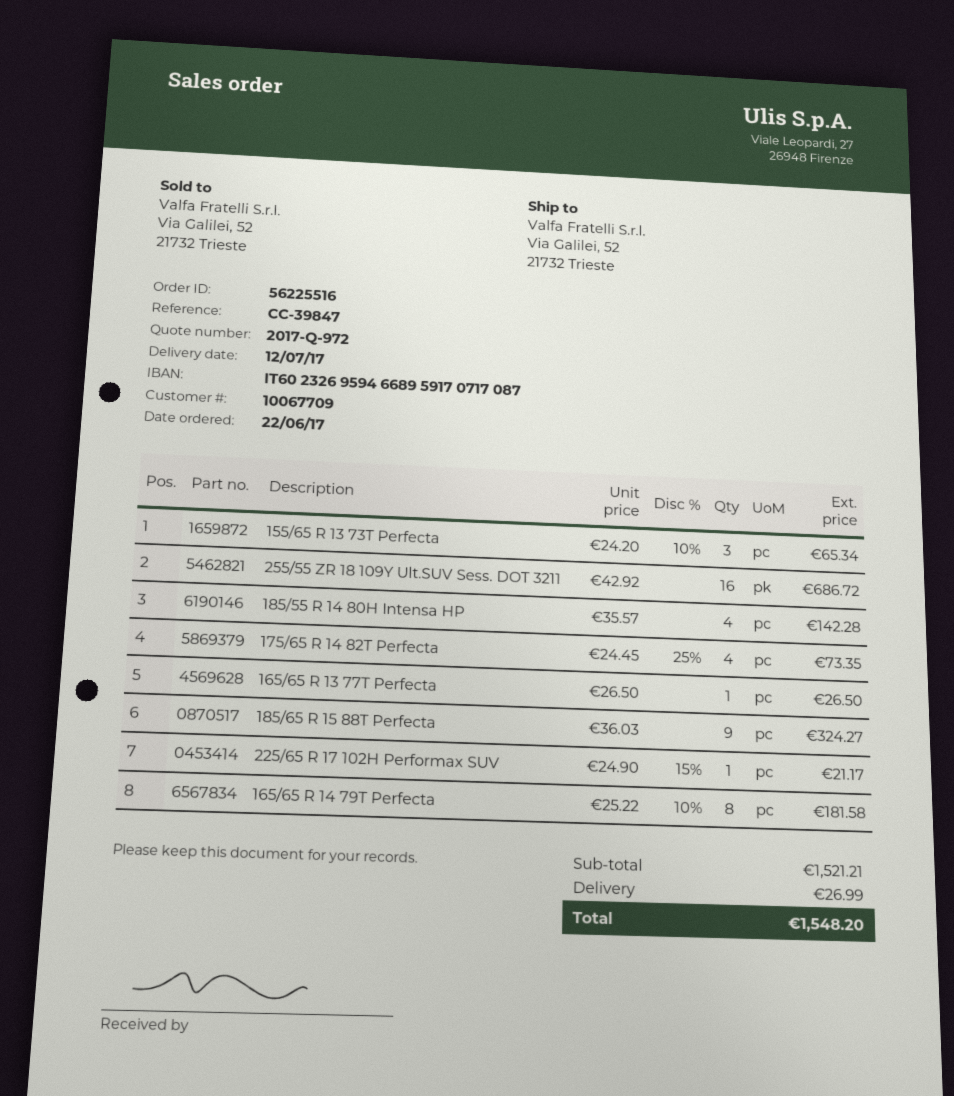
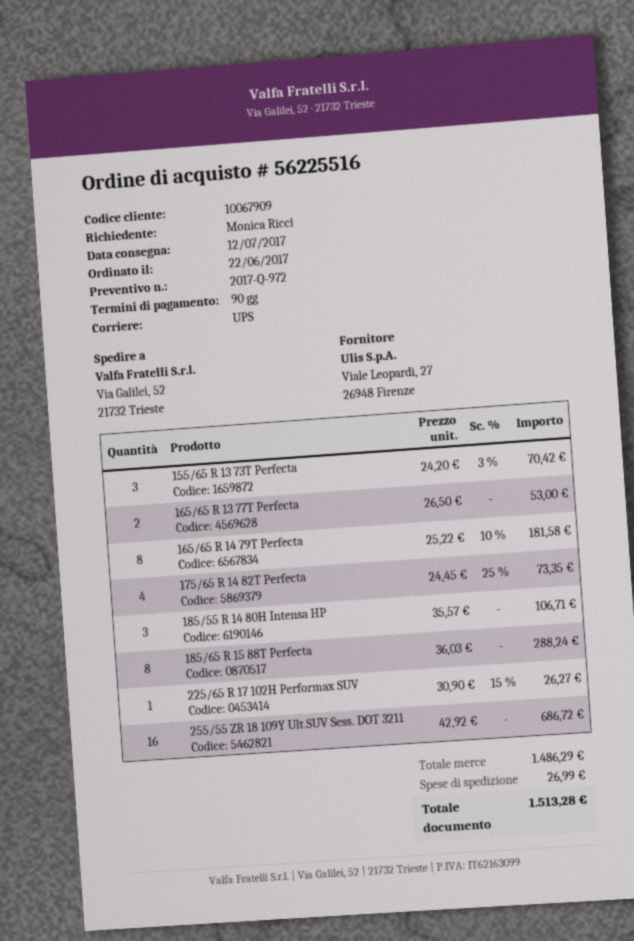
customer number: 10067709 -> 10067909
155/65 R 13 73T Perfecta: 3 x 24.20 - 10% = 65.34 -> 3 x 24.20 - 3% = 70.42
185/55 R 14 80H Intensa HP: 4 x 35.57 = 142.28 -> 3 x 35.57 = 106.71
165/65 R 13 77T Perfecta: 1 x 26.50 = 26.50 -> 2 x 26.50 = 53.00
185/65 R 15 88T Perfecta: 9 x 36.03 = 324.27 -> 8 x 36.03 = 288.24
225/65 R 17 102H Performax SUV: 1 x 24.90 - 15% = 21.17 -> 1 x 30.90 - 15% = 26.27
subtotal: 1521.21 -> 1486.29
total: 1548.20 -> 1513.28

